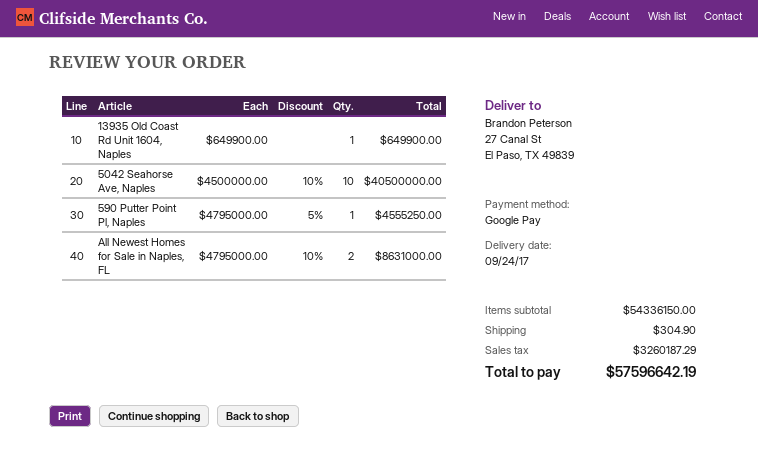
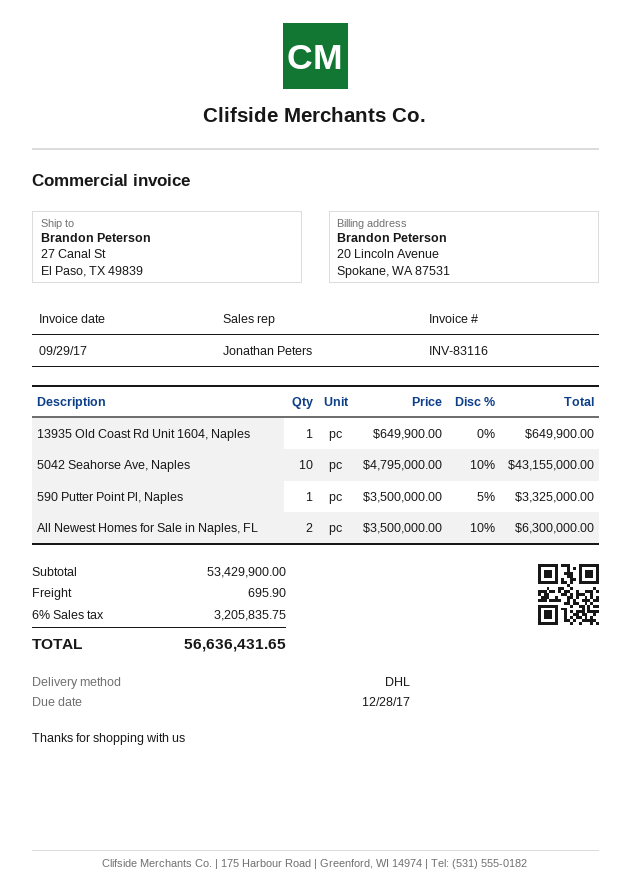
5042 Seahorse Ave, Naples: 10 x 4500000.00 - 10% = 40500000.00 -> 10 x 4795000.00 - 10% = 43155000.00
590 Putter Point Pl, Naples: 1 x 4795000.00 - 5% = 4555250.00 -> 1 x 3500000.00 - 5% = 3325000.00
All Newest Homes for Sale in Naples, FL: 2 x 4795000.00 - 10% = 8631000.00 -> 2 x 3500000.00 - 10% = 6300000.00
subtotal: 54336150.00 -> 53429900.00
shipping: 304.90 -> 695.90
tax: 3260187.29 -> 3205835.75
total: 57596642.19 -> 56636431.65

